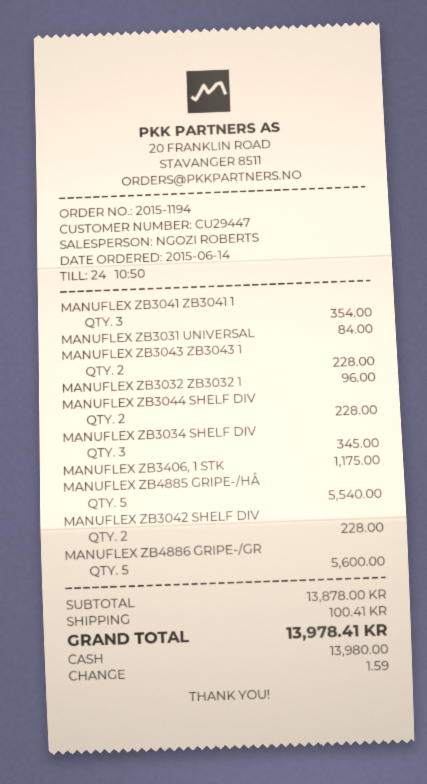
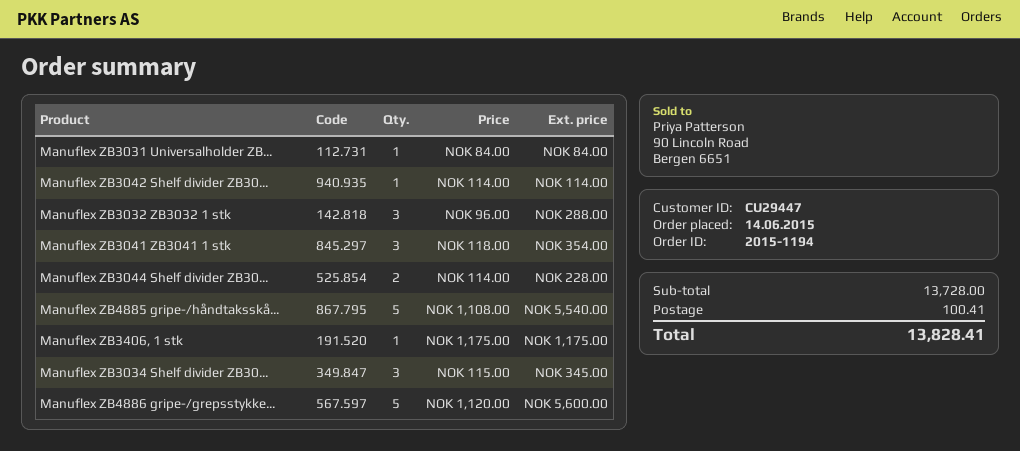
MANUFLEX ZB3043 ZB3043 1: 2 for 228.00 -> none
MANUFLEX ZB3032 ZB3032 1: 1 for 96.00 -> 3 for 288.00
MANUFLEX ZB3042 SHELF DIV: 2 for 228.00 -> 1 for 114.00
subtotal: 13878.00 -> 13728.00
total: 13978.41 -> 13828.41

